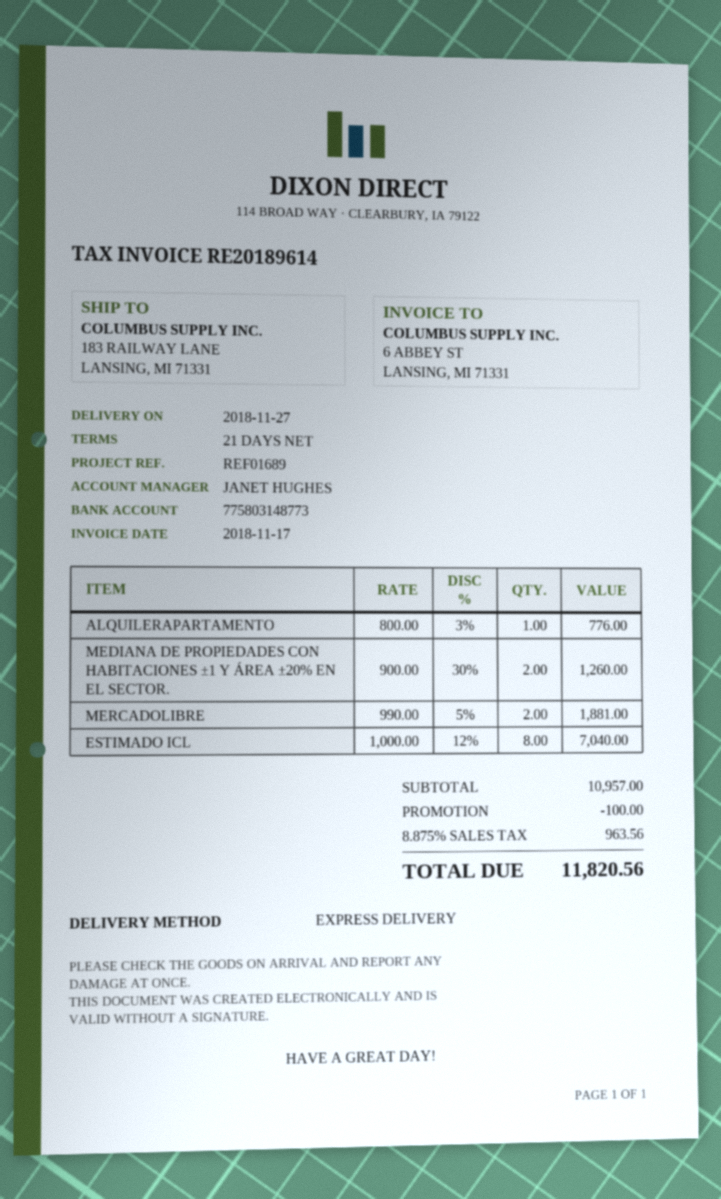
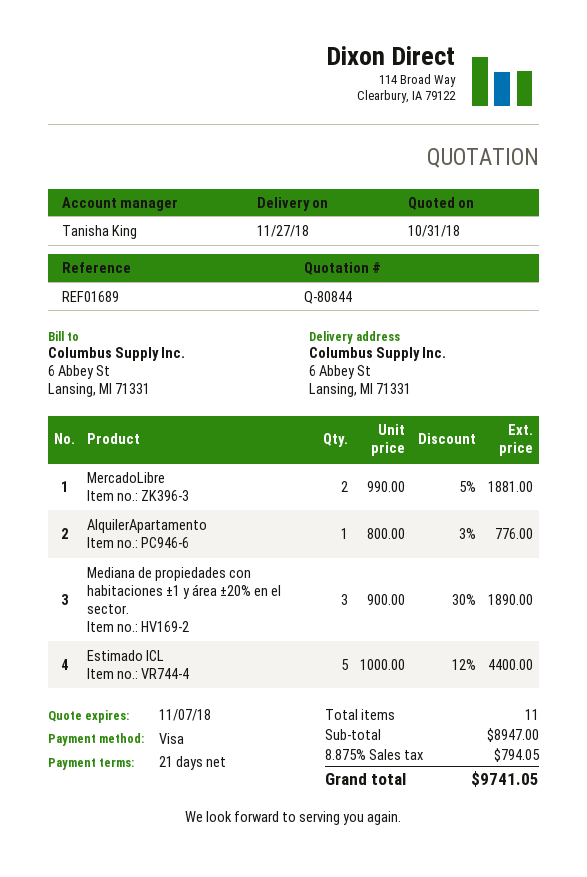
sales rep: JANET HUGHES -> Tanisha King
ship to: 183 RAILWAY LANE, LANSING, MI 71331 -> 6 Abbey St, Lansing, MI 71331
MEDIANA DE PROPIEDADES CON HABITACIONES ±1 Y ÁREA ±20% EN EL SECTOR.: 2 x 900.00 - 30% = 1260.00 -> 3 x 900.00 - 30% = 1890.00
ESTIMADO ICL: 8 x 1000.00 - 12% = 7040.00 -> 5 x 1000.00 - 12% = 4400.00
subtotal: 10957.00 -> 8947.00
discount: 100.00 -> none
tax: 8.875% = 963.56 -> 8.875% = 794.05
total: 11820.56 -> 9741.05

